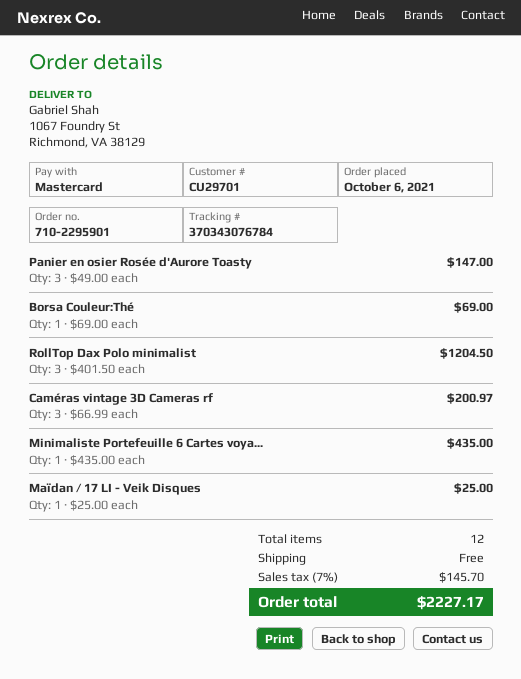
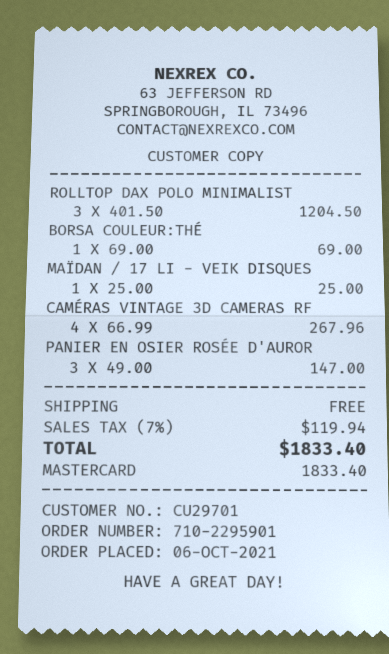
Caméras vintage 3D Cameras rf: 3 x 66.99 = 200.97 -> 4 x 66.99 = 267.96
Minimaliste Portefeuille 6 Cartes voya...: 1 x 435.00 = 435.00 -> none
tax: 7% = 145.70 -> 7% = 119.94
total: 2227.17 -> 1833.40

